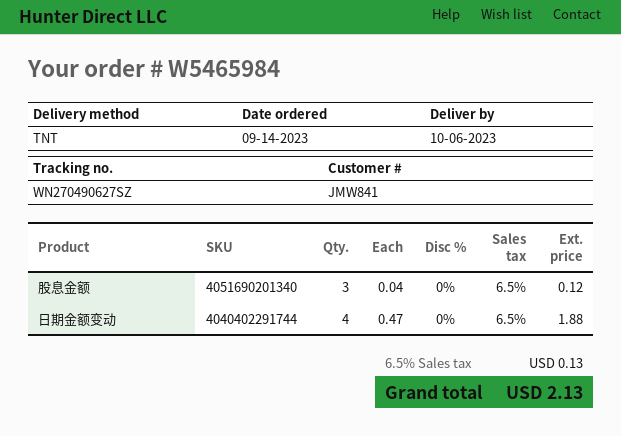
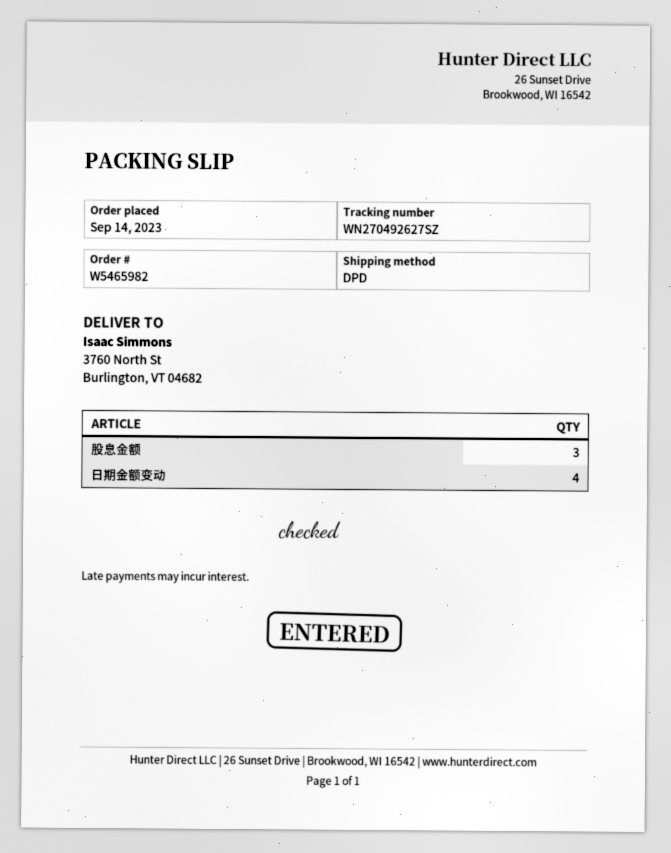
order number: W5465984 -> W5465982
shipping method: TNT -> DPD
tracking number: WN270490627SZ -> WN270492627SZ

